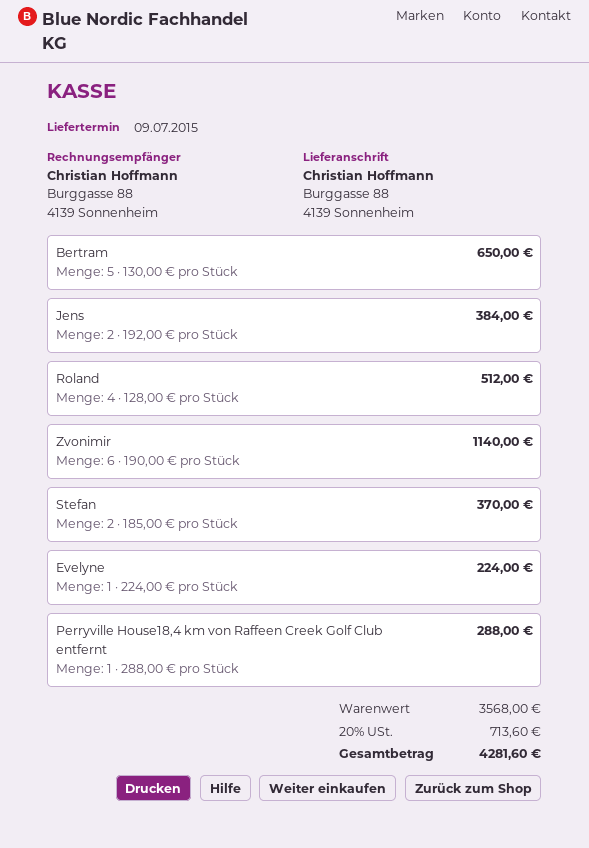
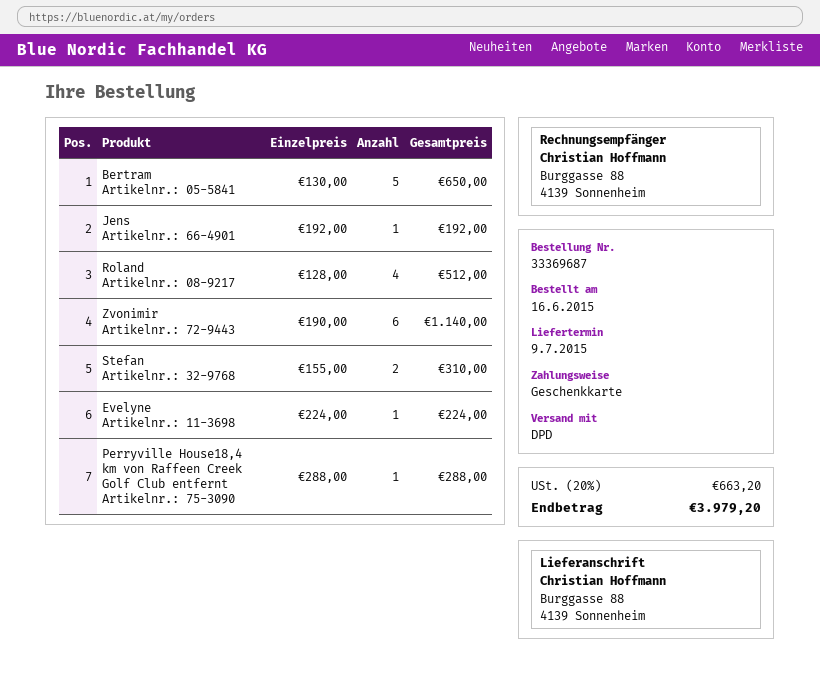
Jens: 2 x 192.00 = 384.00 -> 1 x 192.00 = 192.00
Stefan: 2 x 185.00 = 370.00 -> 2 x 155.00 = 310.00
tax: 20% = 713.60 -> 20% = 663.20
total: 4281.60 -> 3979.20

